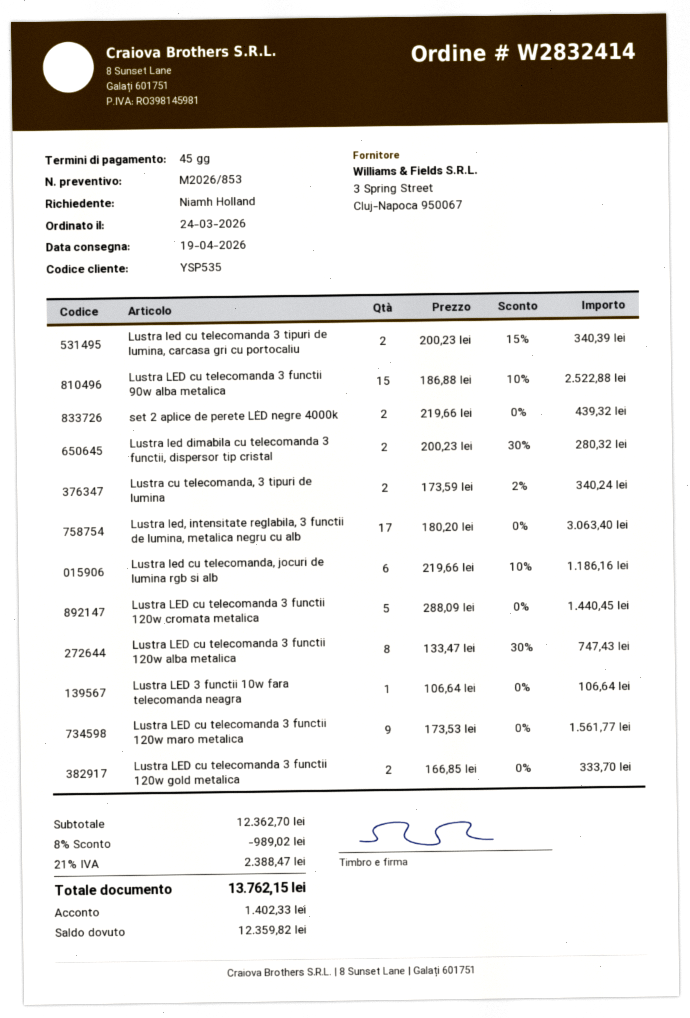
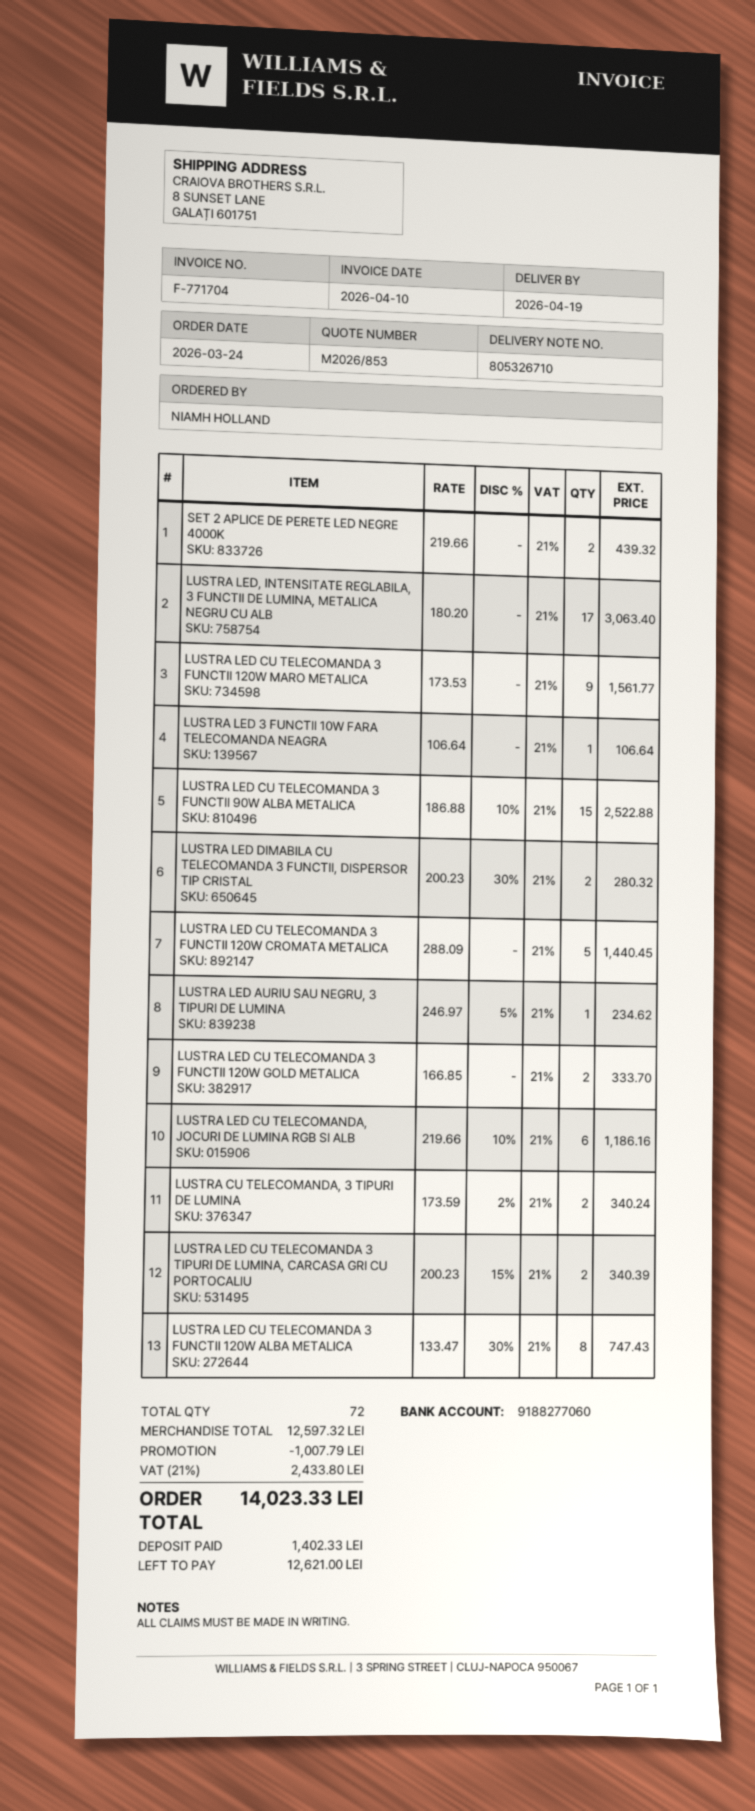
LUSTRA LED AURIU SAU NEGRU, 3 TIPURI DE LUMINA: none -> 1 x 246.97 - 5% = 234.62
subtotal: 12362.70 -> 12597.32
discount: 989.02 -> 1007.79
tax: 21% = 2388.47 -> 21% = 2433.80
total: 13762.15 -> 14023.33
balance: 12359.82 -> 12621.00

